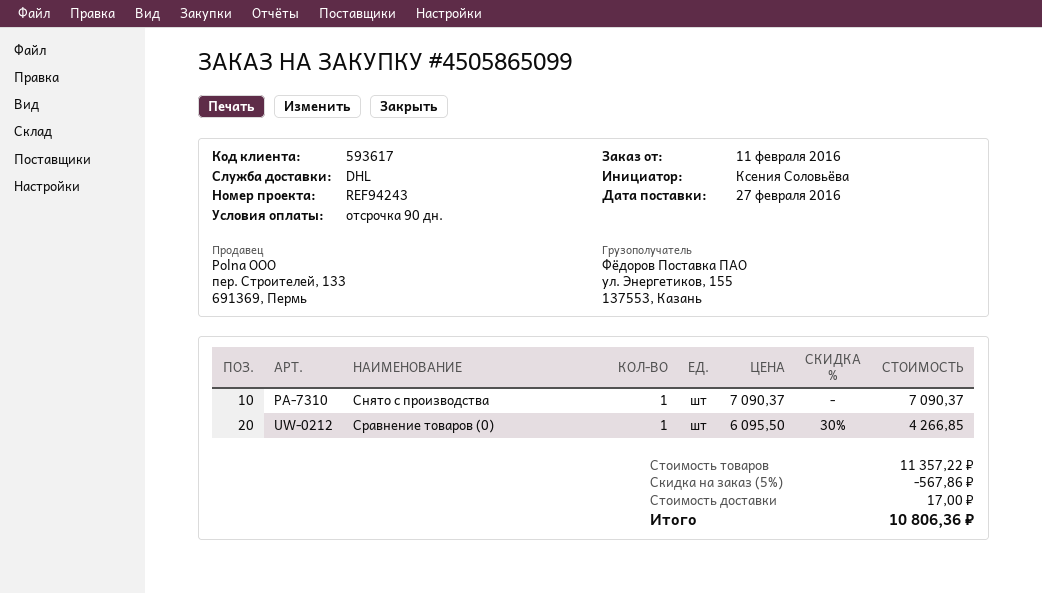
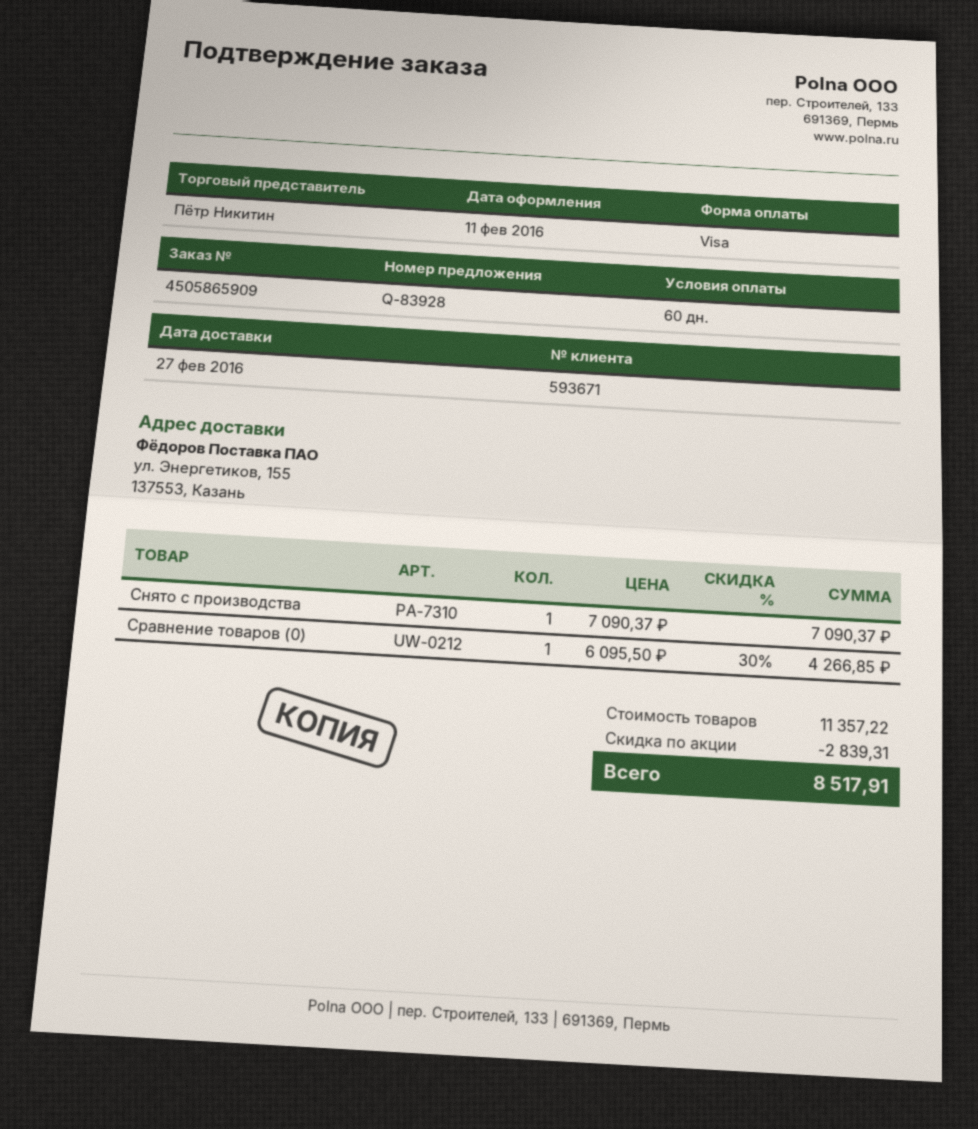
order number: 4505865099 -> 4505865909
payment terms: 90 days -> 60 days
customer number: 593617 -> 593671
discount: 567.86 -> 2839.31
shipping: 17.00 -> none
total: 10806.36 -> 8517.91

